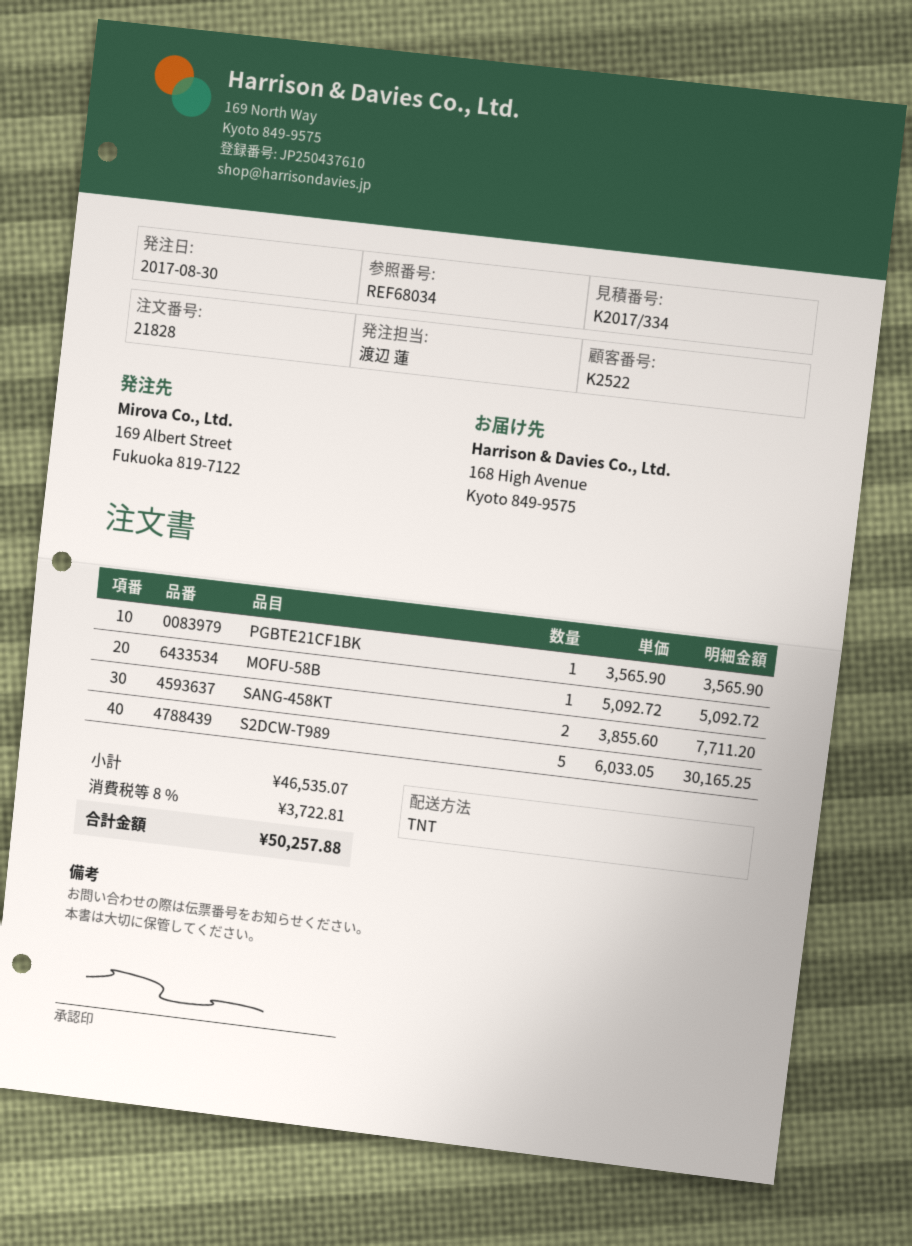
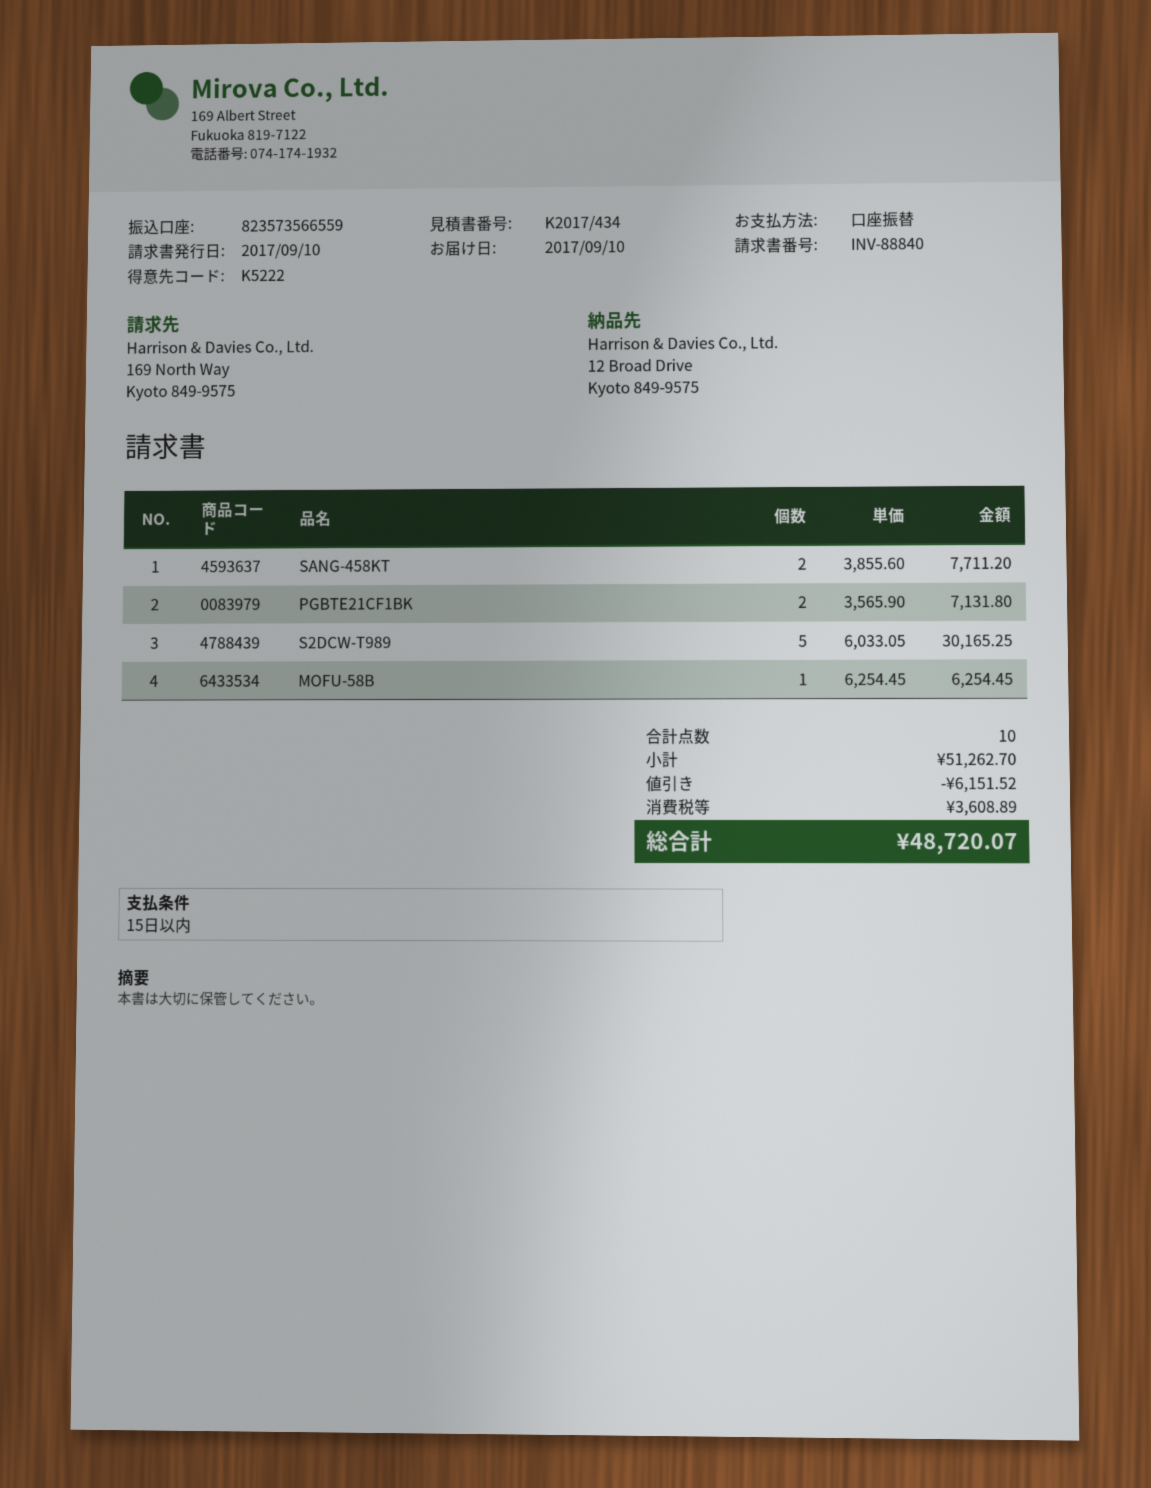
quote number: K2017/334 -> K2017/434
customer number: K2522 -> K5222
ship to: 168 High Avenue, Kyoto 849-9575 -> 12 Broad Drive, Kyoto 849-9575
PGBTE21CF1BK: 1 x 3565.90 = 3565.90 -> 2 x 3565.90 = 7131.80
MOFU-58B: 1 x 5092.72 = 5092.72 -> 1 x 6254.45 = 6254.45
subtotal: 46535.07 -> 51262.70
discount: none -> 6151.52
tax: 3722.81 -> 3608.89
total: 50257.88 -> 48720.07

